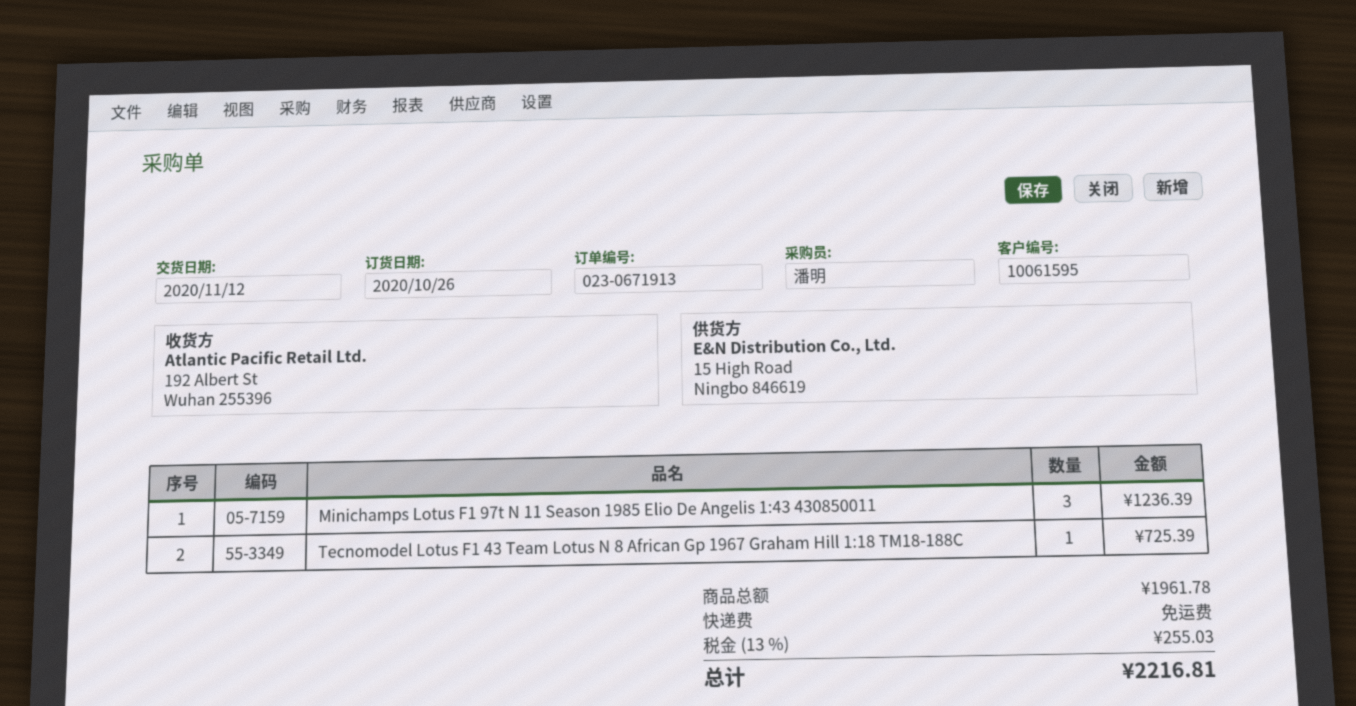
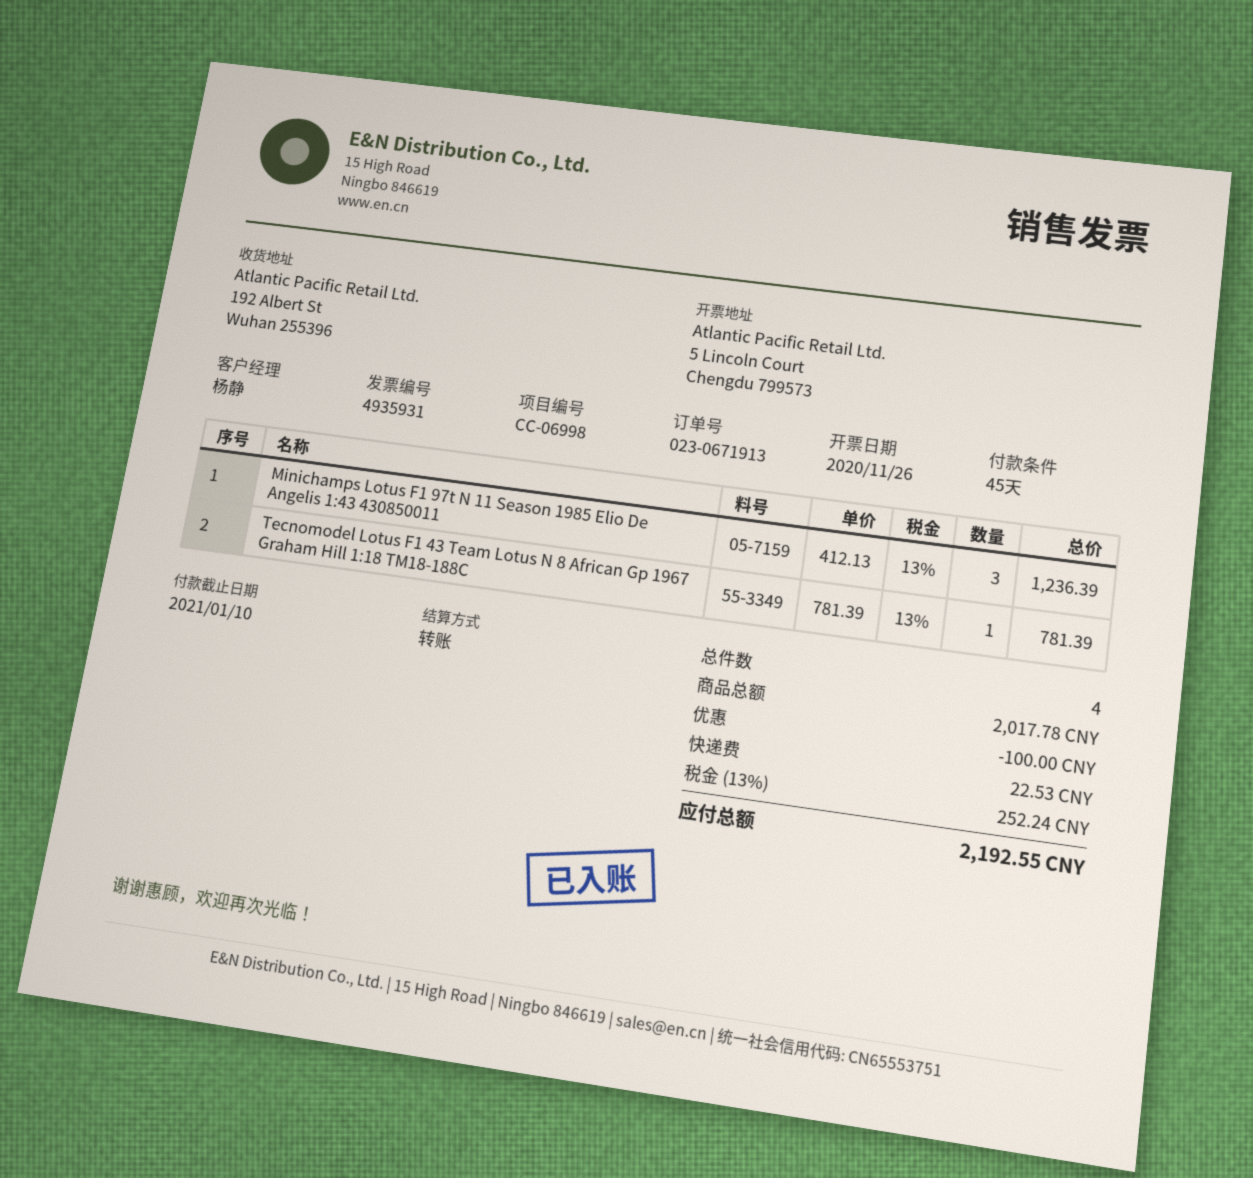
Tecnomodel Lotus F1 43 Team Lotus N 8 African Gp 1967 Graham Hill 1:18 TM18-188C: 1 for 725.39 -> 1 for 781.39
subtotal: 1961.78 -> 2017.78
discount: none -> 100.00
shipping: 0.00 -> 22.53
tax: 13% = 255.03 -> 13% = 252.24
total: 2216.81 -> 2192.55

